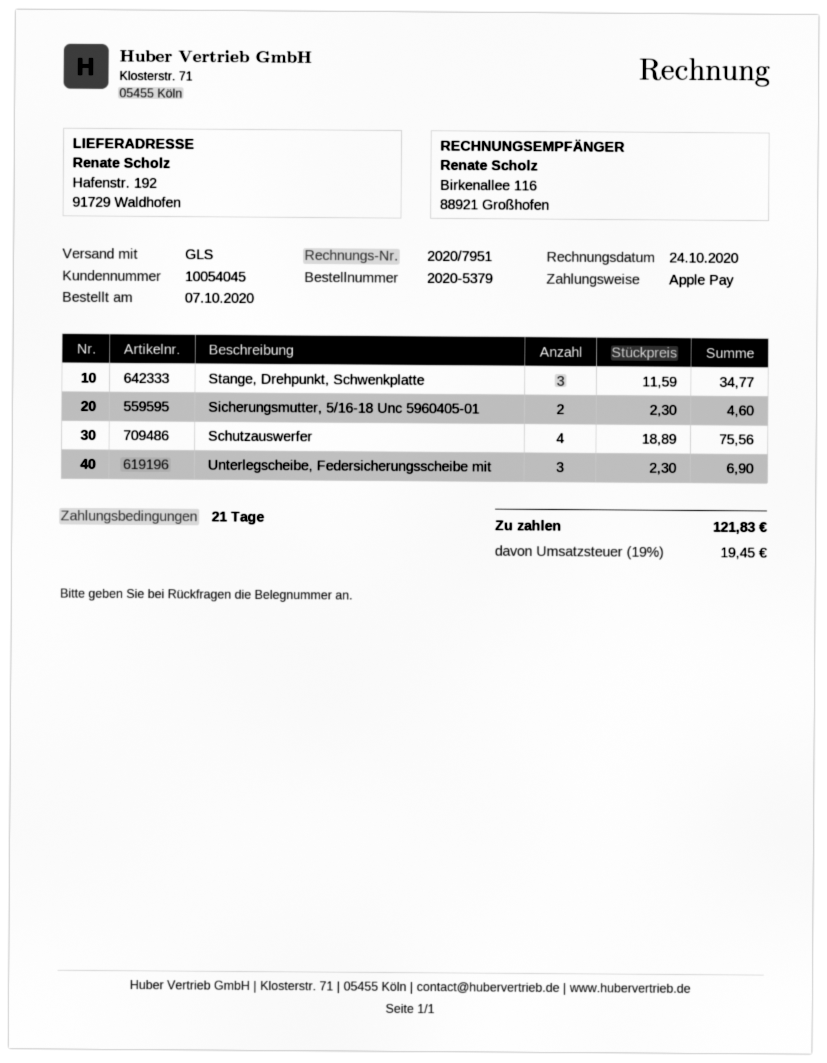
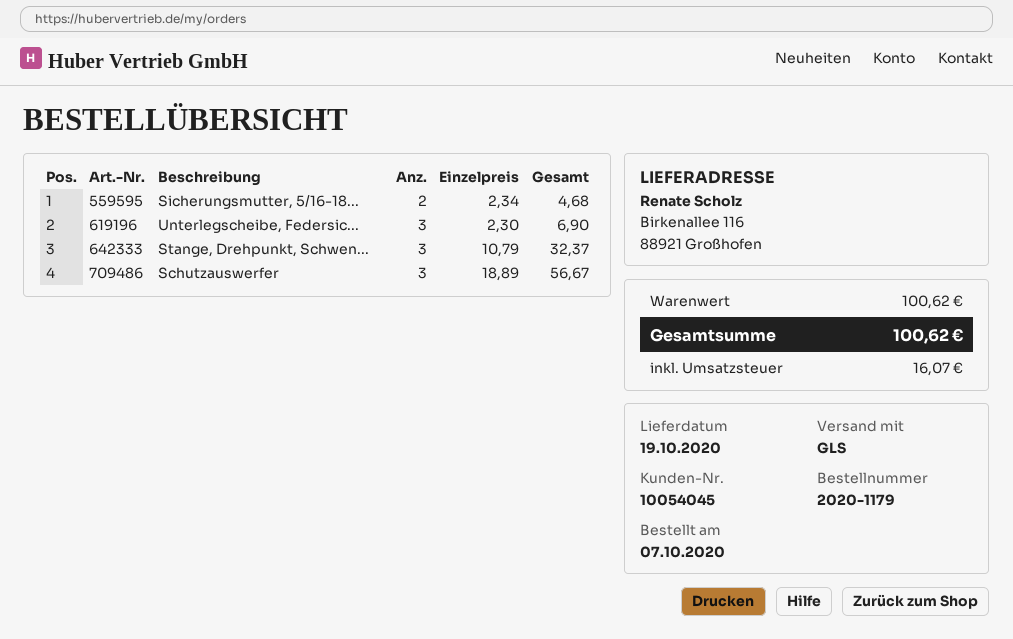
order number: 2020-5379 -> 2020-1179
ship to: Hafenstr. 192, 91729 Waldhofen -> Birkenallee 116, 88921 Großhofen
Stange, Drehpunkt, Schwenkplatte: 3 x 11.59 = 34.77 -> 3 x 10.79 = 32.37
Sicherungsmutter, 5/16-18 Unc 5960405-01: 2 x 2.30 = 4.60 -> 2 x 2.34 = 4.68
Schutzauswerfer: 4 x 18.89 = 75.56 -> 3 x 18.89 = 56.67
tax: 19.45 -> 16.07
total: 121.83 -> 100.62

